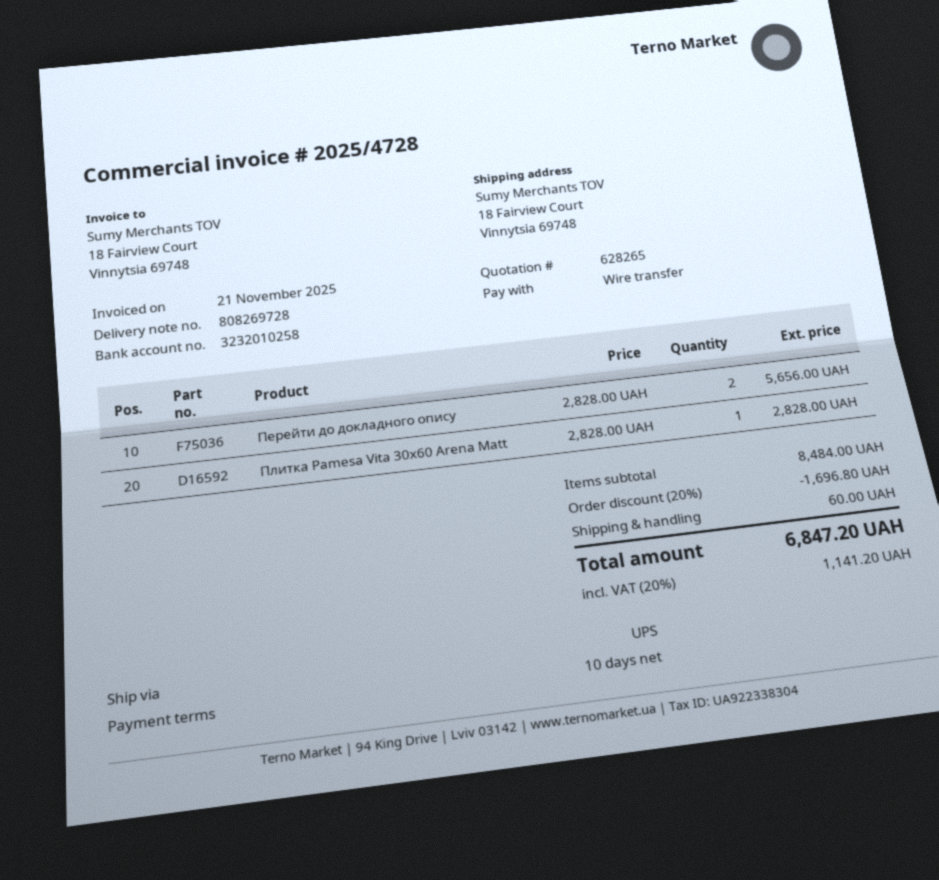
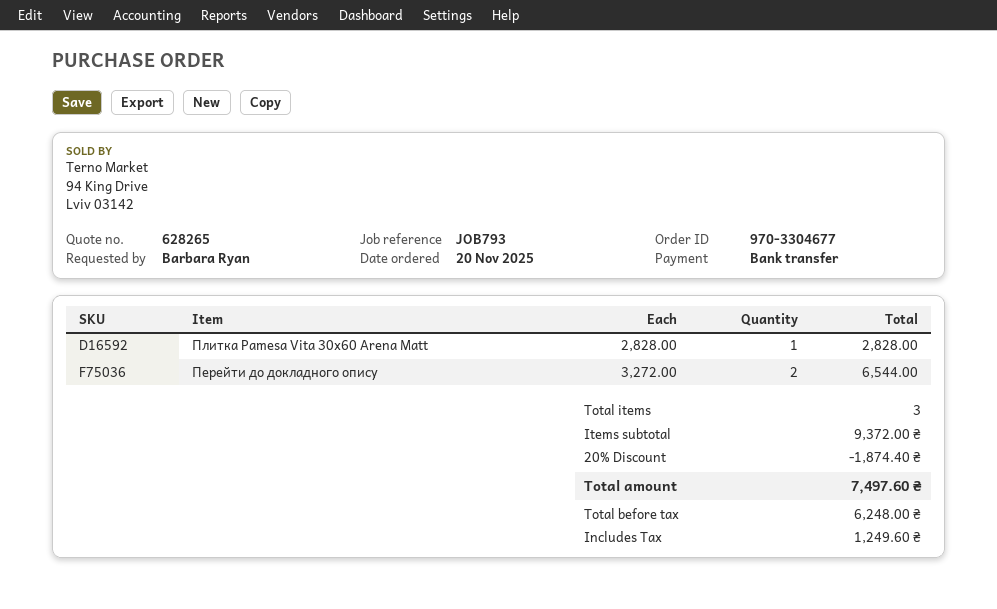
Перейти до докладного опису: 2 x 2828.00 = 5656.00 -> 2 x 3272.00 = 6544.00
subtotal: 8484.00 -> 9372.00
discount: 20% = 1696.80 -> 20% = 1874.40
shipping: 60.00 -> none
tax: 1141.20 -> 1249.60
total: 6847.20 -> 7497.60

